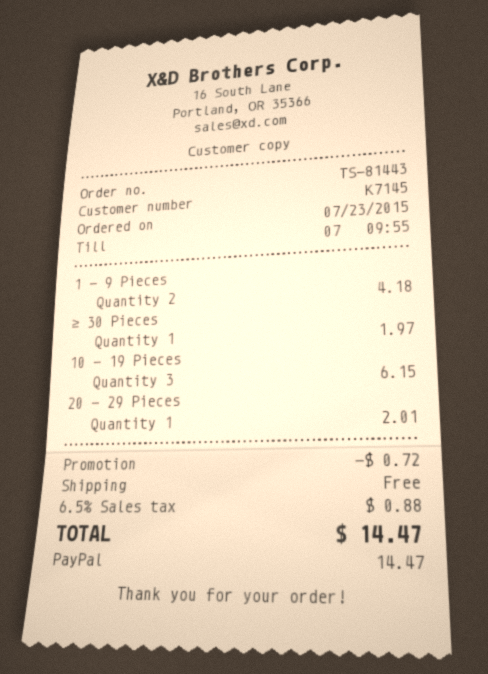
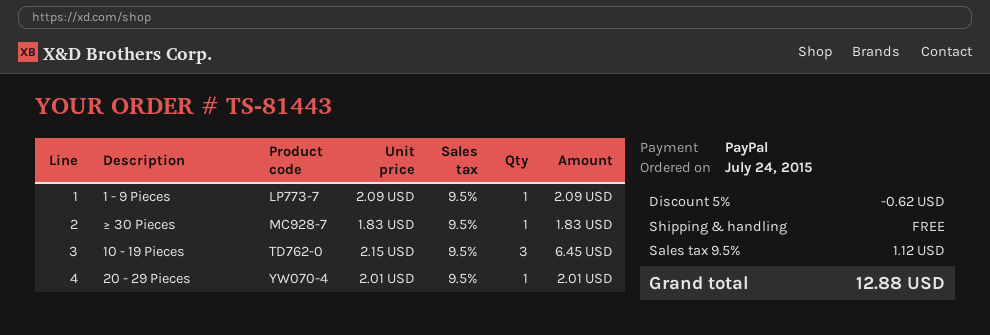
order date: 2015-07-23 -> 2015-07-24
1 - 9 Pieces: 2 for 4.18 -> 1 for 2.09
≥ 30 Pieces: 1 for 1.97 -> 1 for 1.83
10 - 19 Pieces: 3 for 6.15 -> 3 for 6.45
discount: 0.72 -> 0.62
tax: 6.5% = 0.88 -> 9.5% = 1.12
total: 14.47 -> 12.88

